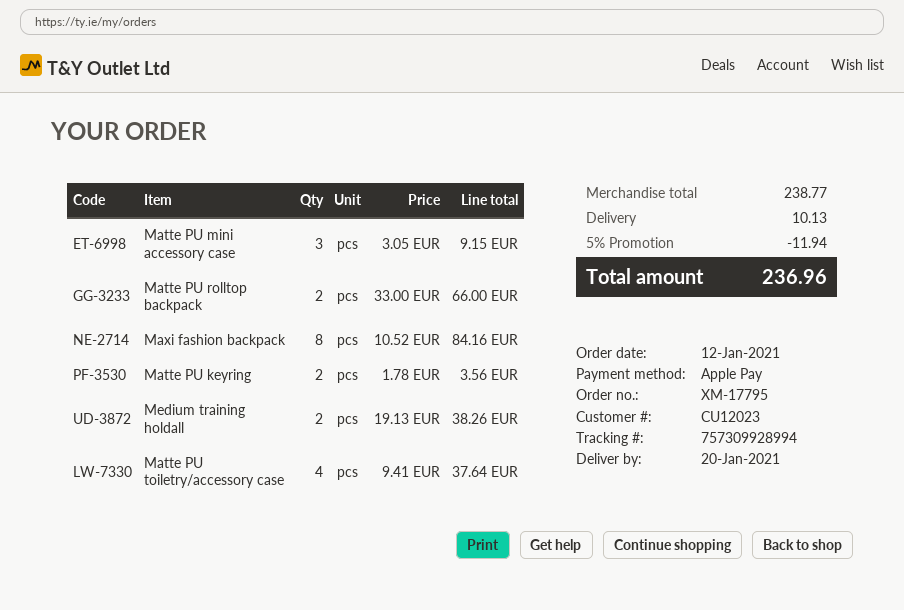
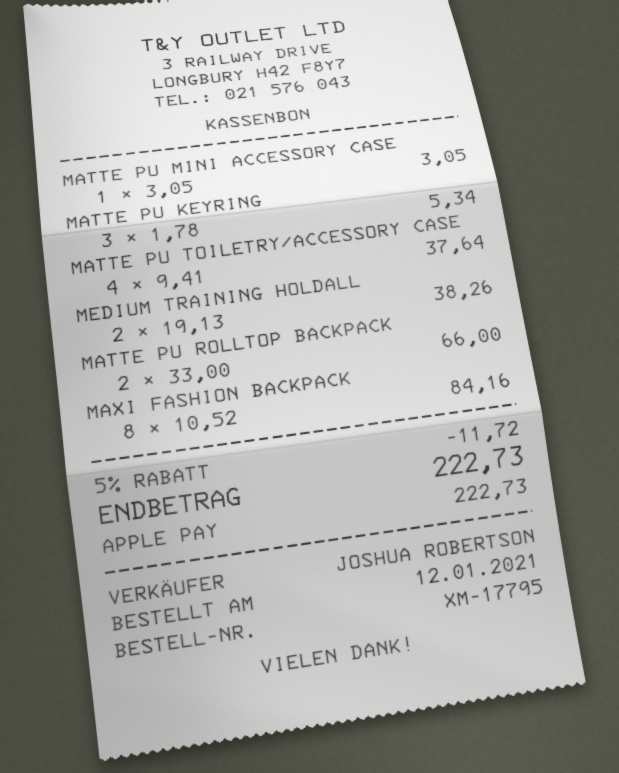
Matte PU mini accessory case: 3 x 3.05 = 9.15 -> 1 x 3.05 = 3.05
Matte PU keyring: 2 x 1.78 = 3.56 -> 3 x 1.78 = 5.34
discount: 5% = 11.94 -> 5% = 11.72
shipping: 10.13 -> none
total: 236.96 -> 222.73

